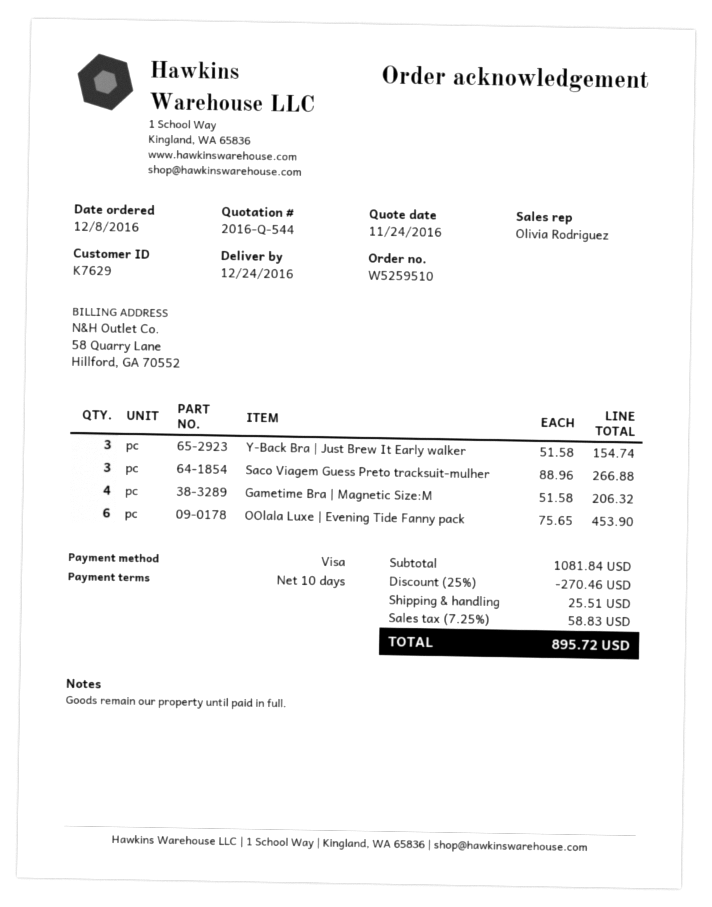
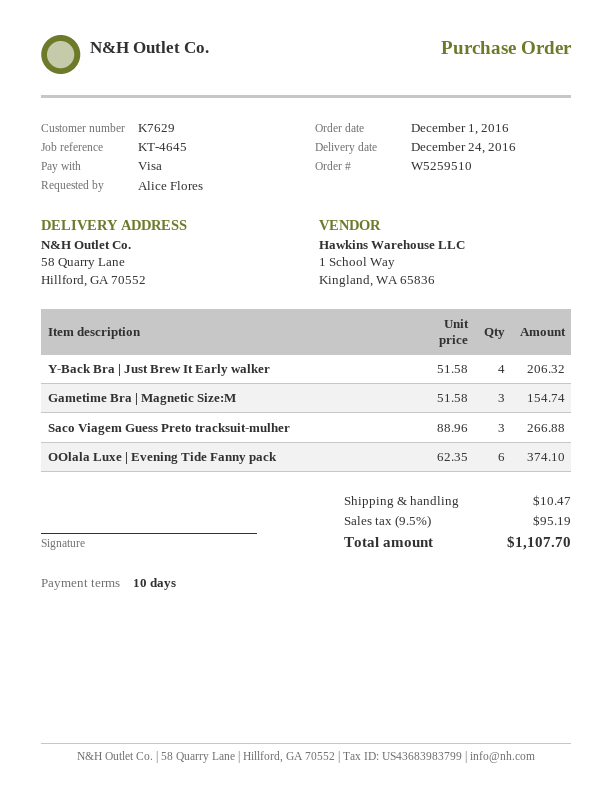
order date: 2016-12-08 -> 2016-12-01
Y-Back Bra | Just Brew It Early walker: 3 x 51.58 = 154.74 -> 4 x 51.58 = 206.32
Gametime Bra | Magnetic Size:M: 4 x 51.58 = 206.32 -> 3 x 51.58 = 154.74
OOlala Luxe | Evening Tide Fanny pack: 6 x 75.65 = 453.90 -> 6 x 62.35 = 374.10
discount: 25% = 270.46 -> none
shipping: 25.51 -> 10.47
tax: 7.25% = 58.83 -> 9.5% = 95.19
total: 895.72 -> 1107.70

